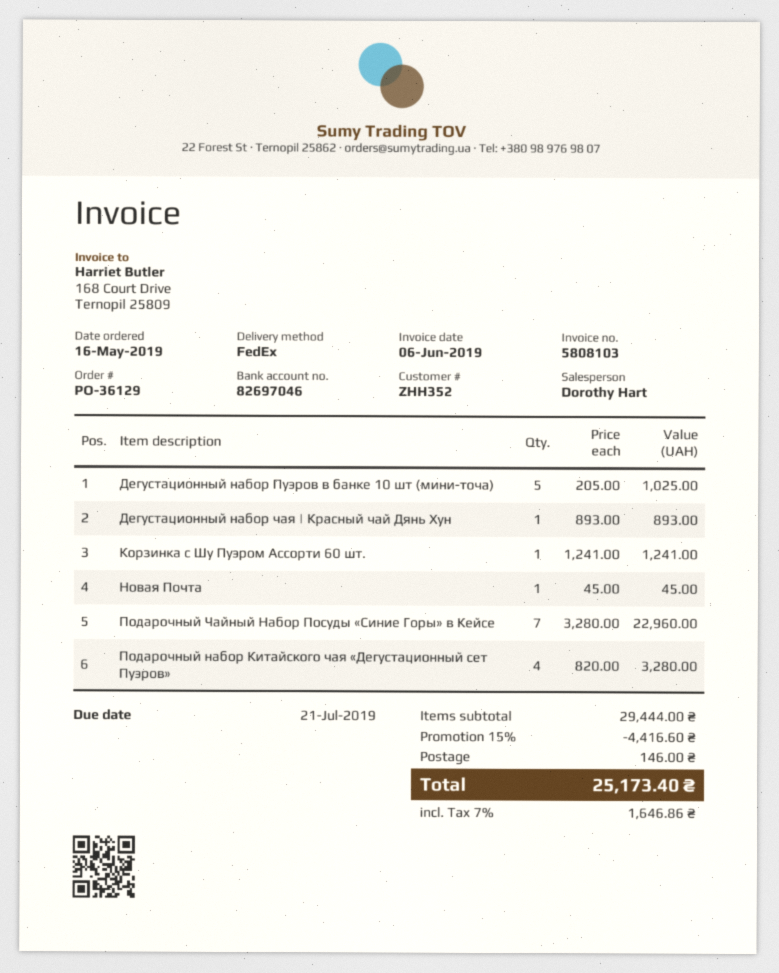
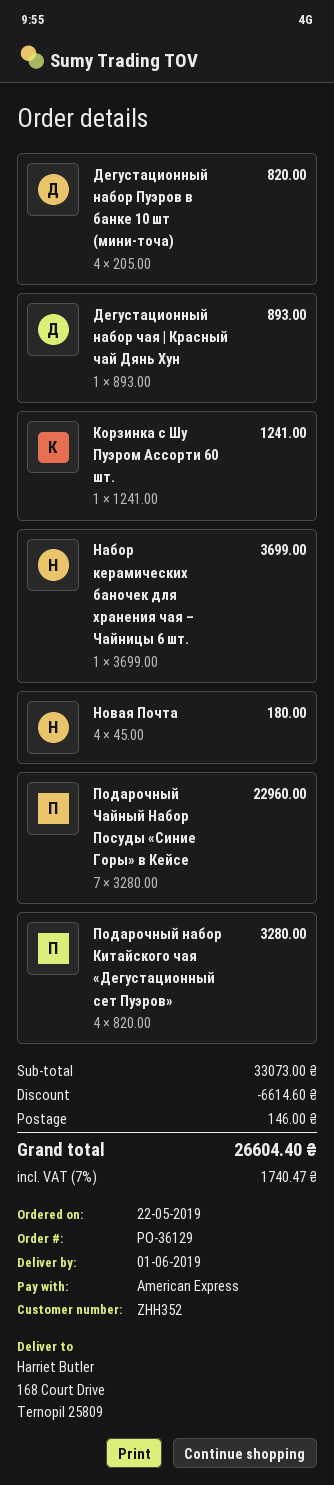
order date: 2019-05-16 -> 2019-05-22
Дегустационный набор Пуэров в банке 10 шт (мини-точа): 5 x 205.00 = 1025.00 -> 4 x 205.00 = 820.00
Новая Почта: 1 x 45.00 = 45.00 -> 4 x 45.00 = 180.00
Набор керамических баночек для хранения чая – Чайницы 6 шт.: none -> 1 x 3699.00 = 3699.00
subtotal: 29444.00 -> 33073.00
discount: 4416.60 -> 6614.60
tax: 7% = 1646.86 -> 7% = 1740.47
total: 25173.40 -> 26604.40

